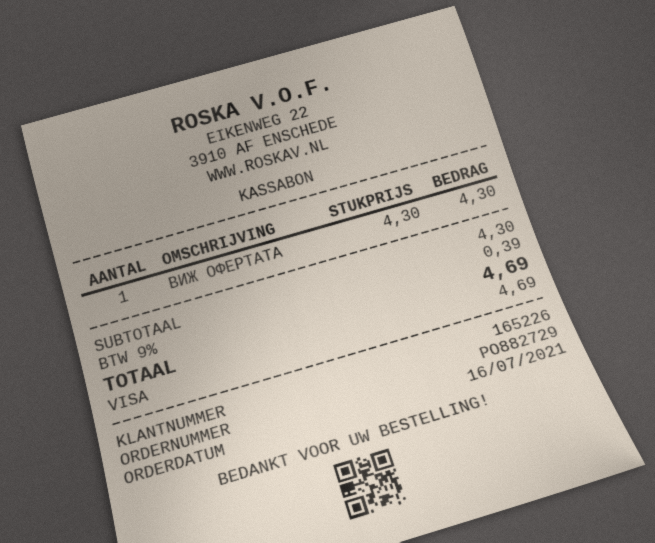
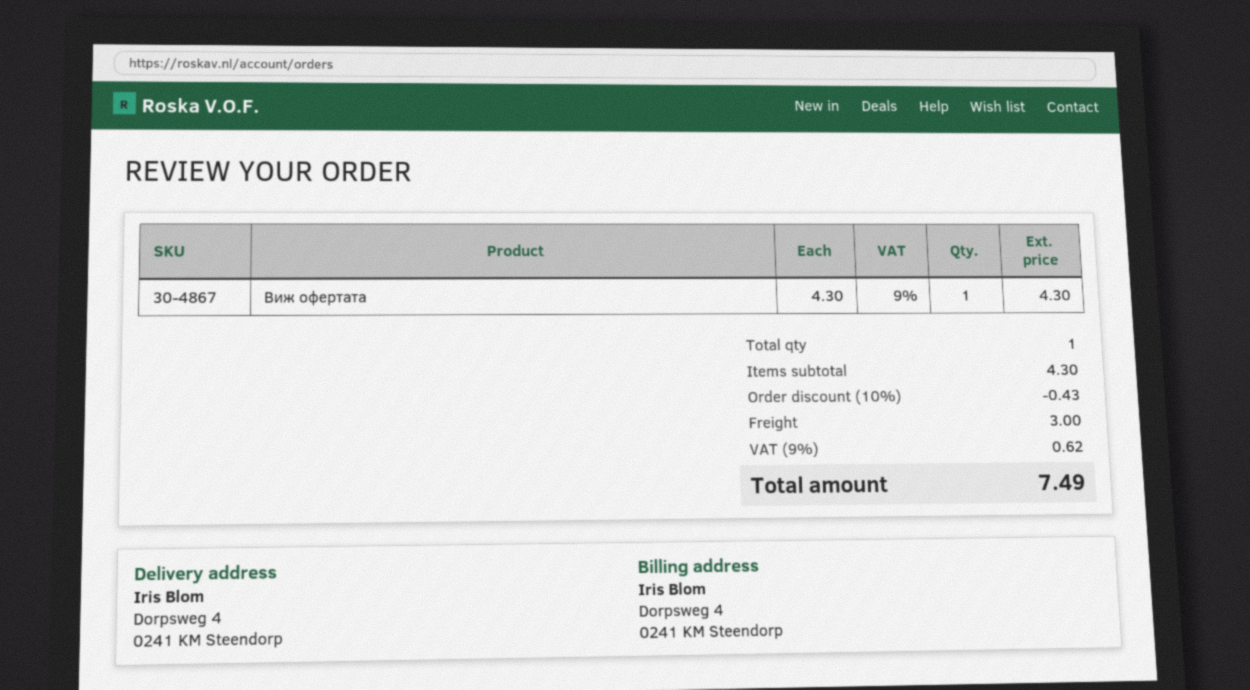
discount: none -> 10% = 0.43
shipping: none -> 3.00
tax: 9% = 0.39 -> 9% = 0.62
total: 4.69 -> 7.49

